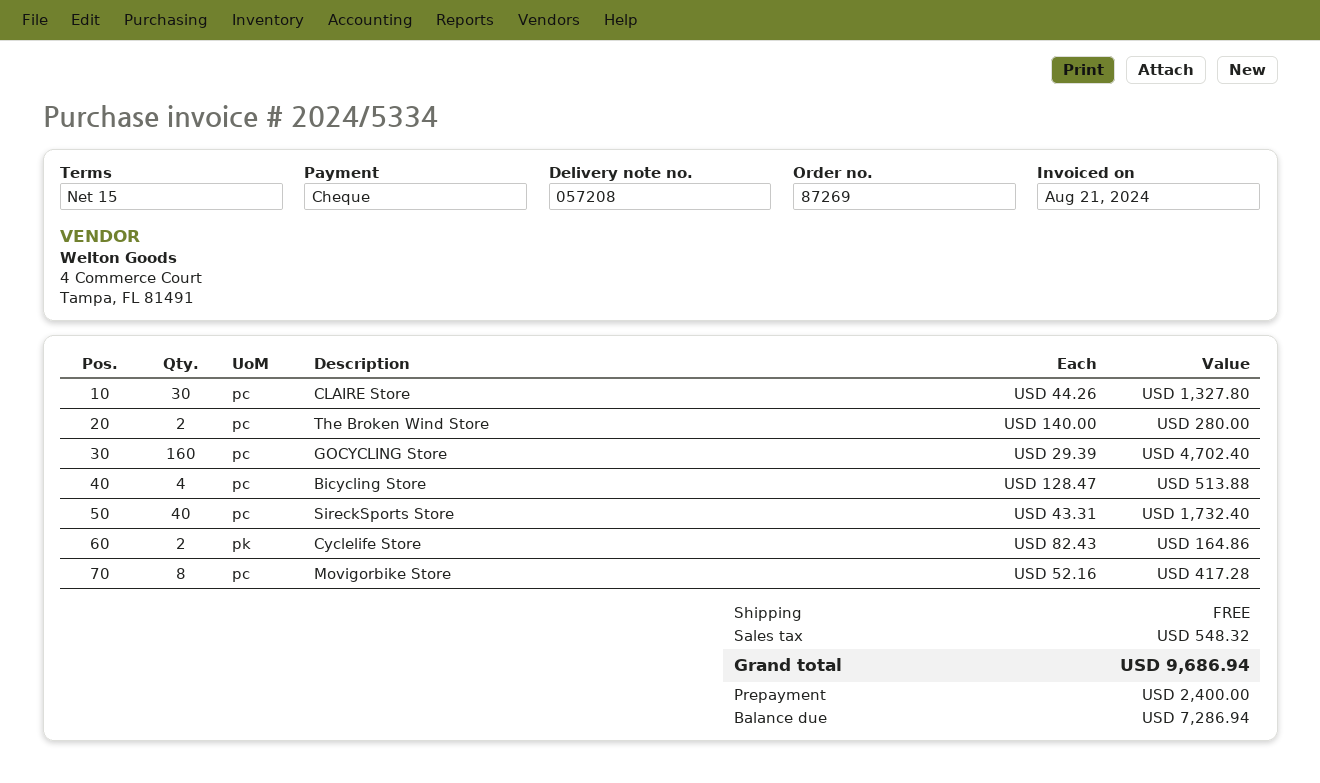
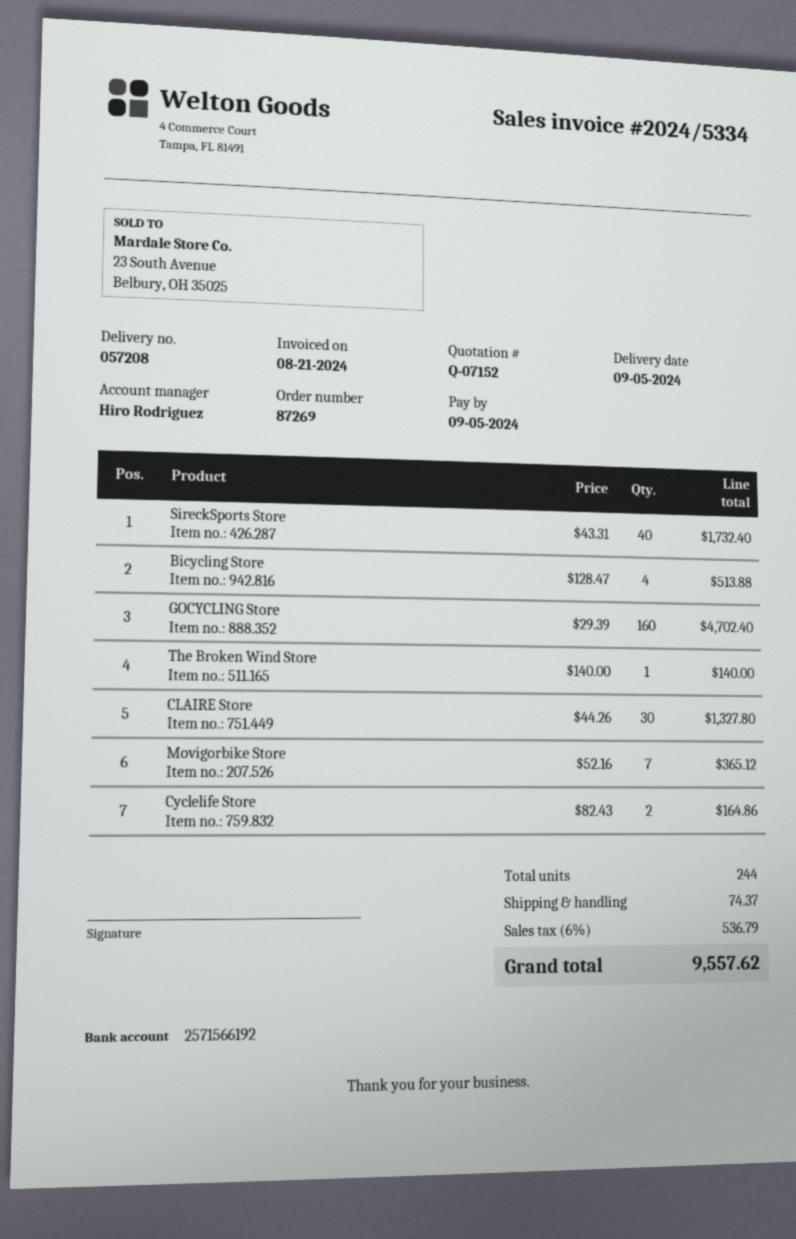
The Broken Wind Store: 2 x 140.00 = 280.00 -> 1 x 140.00 = 140.00
Movigorbike Store: 8 x 52.16 = 417.28 -> 7 x 52.16 = 365.12
shipping: 0.00 -> 74.37
tax: 548.32 -> 536.79
total: 9686.94 -> 9557.62

